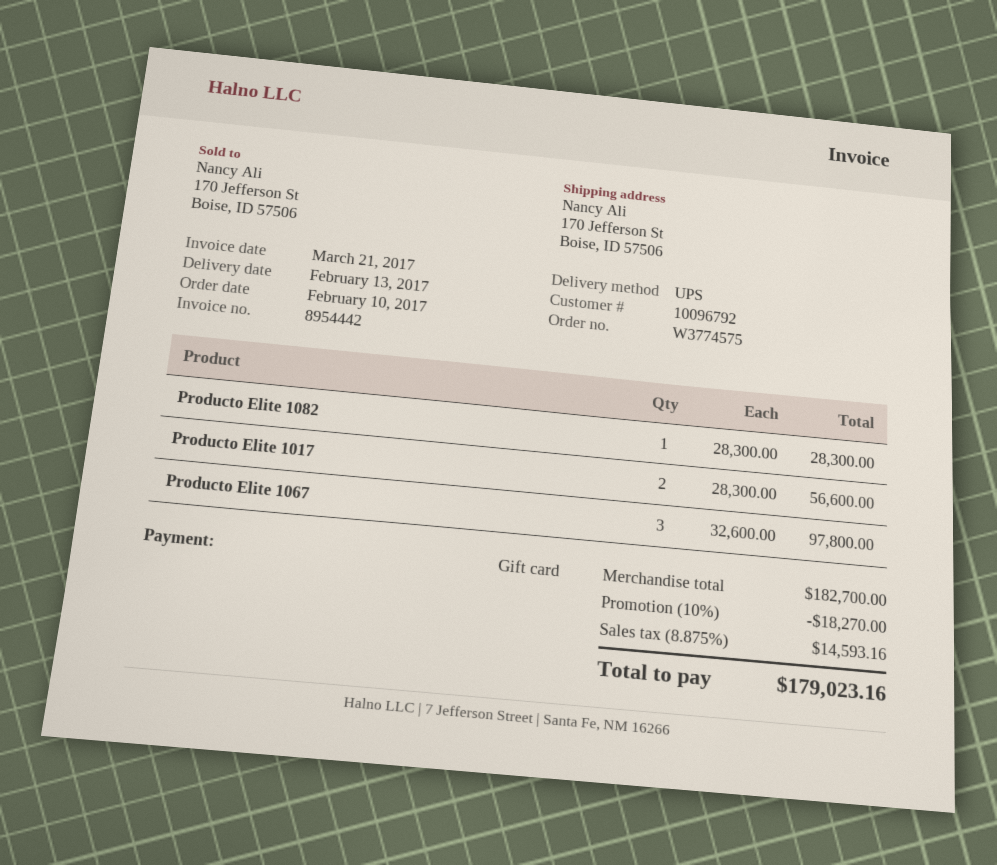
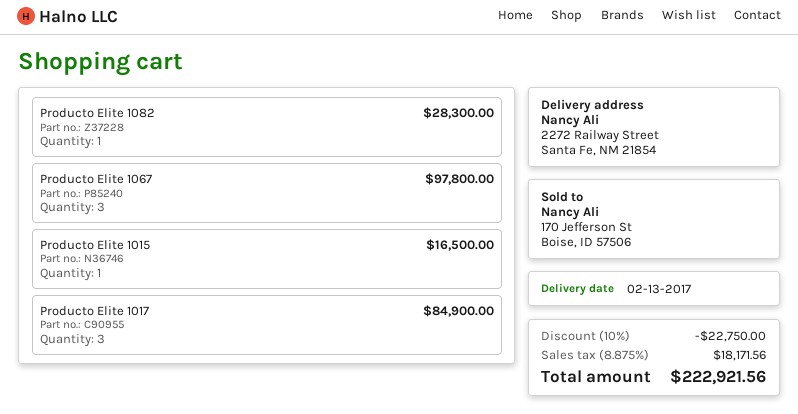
ship to: 170 Jefferson St, Boise, ID 57506 -> 2272 Railway Street, Santa Fe, NM 21854
Producto Elite 1017: 2 for 56600.00 -> 3 for 84900.00
Producto Elite 1015: none -> 1 for 16500.00
discount: 10% = 18270.00 -> 10% = 22750.00
tax: 8.875% = 14593.16 -> 8.875% = 18171.56
total: 179023.16 -> 222921.56

